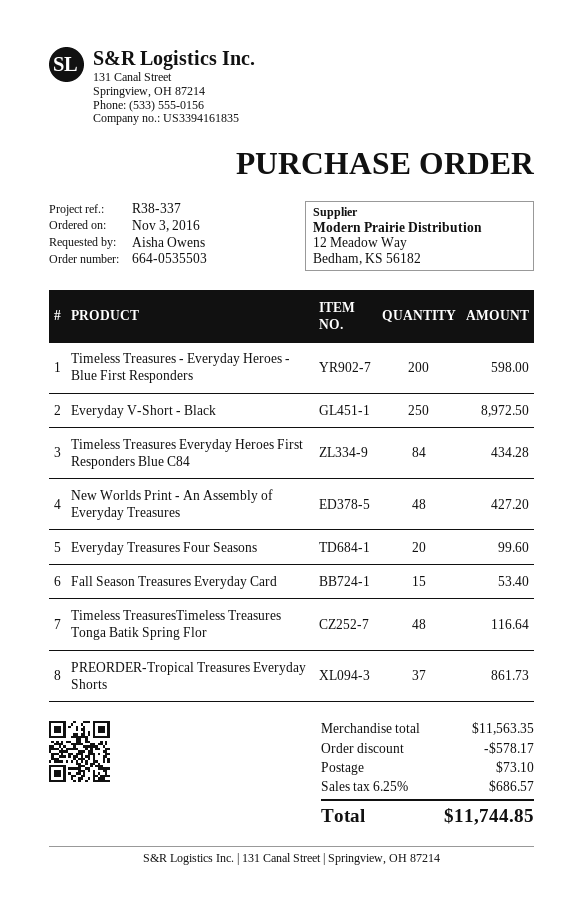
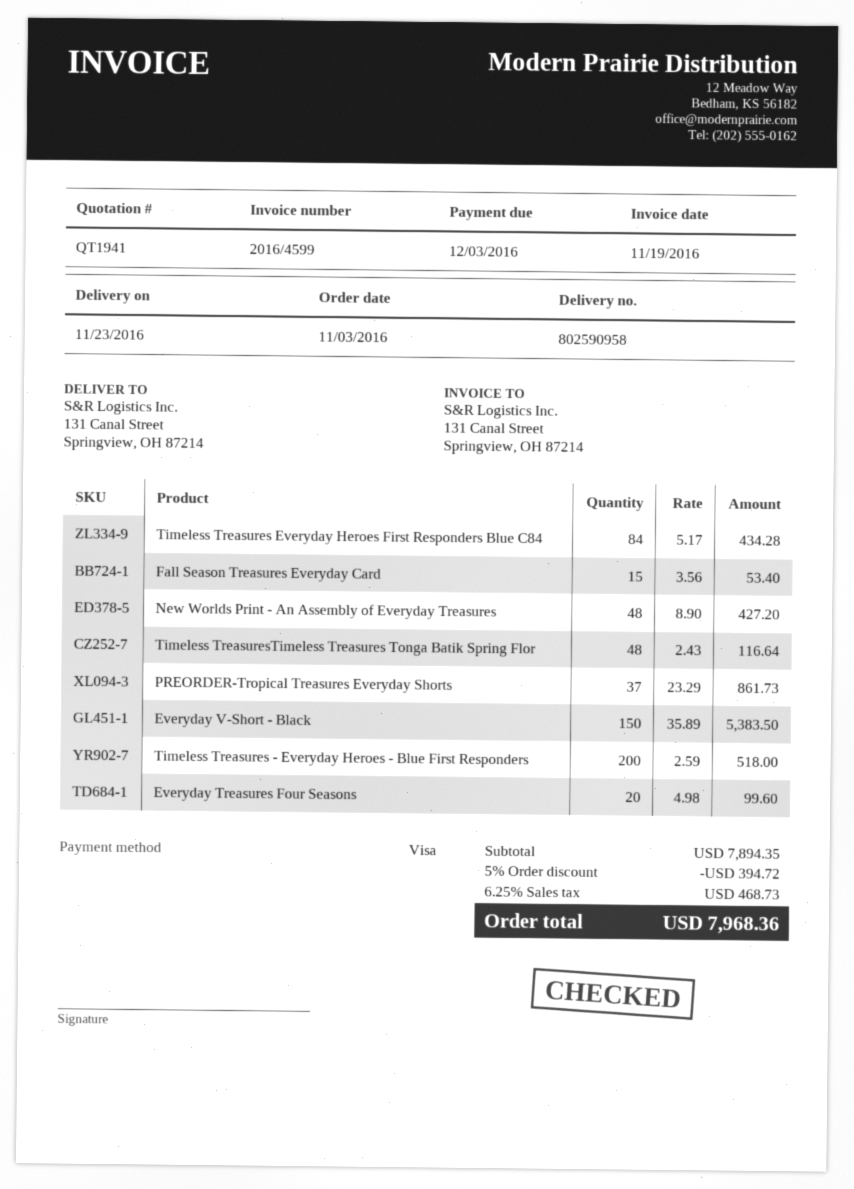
Timeless Treasures - Everyday Heroes - Blue First Responders: 200 for 598.00 -> 200 for 518.00
Everyday V-Short - Black: 250 for 8972.50 -> 150 for 5383.50
subtotal: 11563.35 -> 7894.35
discount: 578.17 -> 394.72
shipping: 73.10 -> none
tax: 6.25% = 686.57 -> 6.25% = 468.73
total: 11744.85 -> 7968.36

